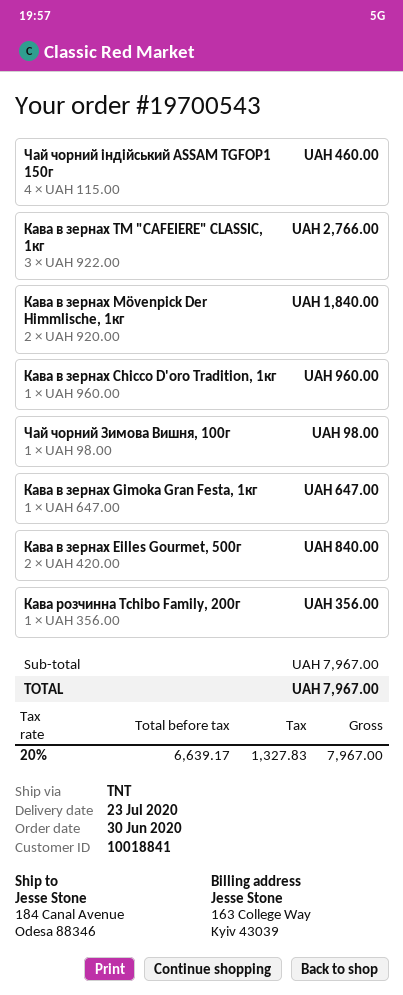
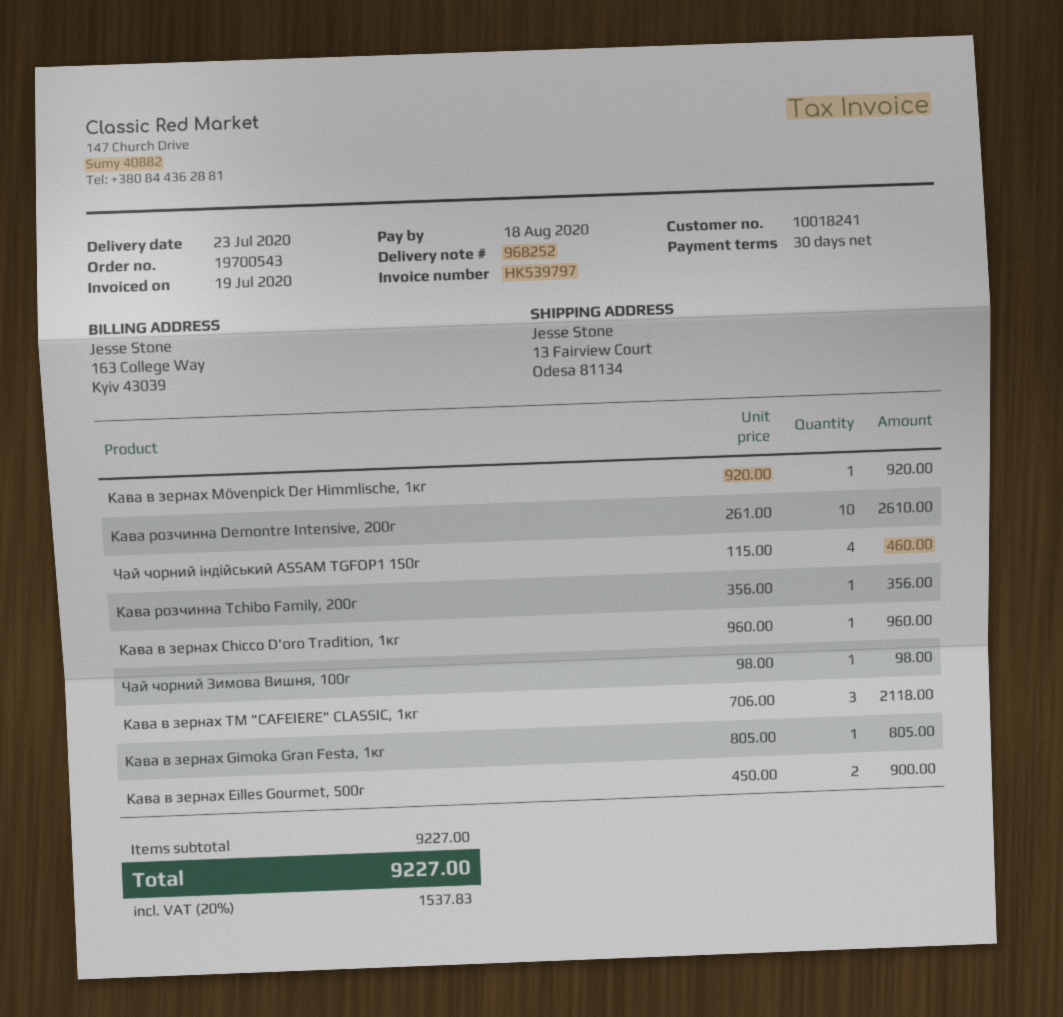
customer number: 10018841 -> 10018241
ship to: 184 Canal Avenue, Odesa 88346 -> 13 Fairview Court, Odesa 81134
Кава в зернах ТМ "CAFEIERE" CLASSIC, 1кг: 3 x 922.00 = 2766.00 -> 3 x 706.00 = 2118.00
Кава в зернах Mövenpick Der Himmlische, 1кг: 2 x 920.00 = 1840.00 -> 1 x 920.00 = 920.00
Кава в зернах Gimoka Gran Festa, 1кг: 1 x 647.00 = 647.00 -> 1 x 805.00 = 805.00
Кава в зернах Eilles Gourmet, 500г: 2 x 420.00 = 840.00 -> 2 x 450.00 = 900.00
Кава розчинна Demontre Intensive, 200г: none -> 10 x 261.00 = 2610.00
subtotal: 7967.00 -> 9227.00
tax: 20% = 1327.83 -> 20% = 1537.83
total: 7967.00 -> 9227.00

